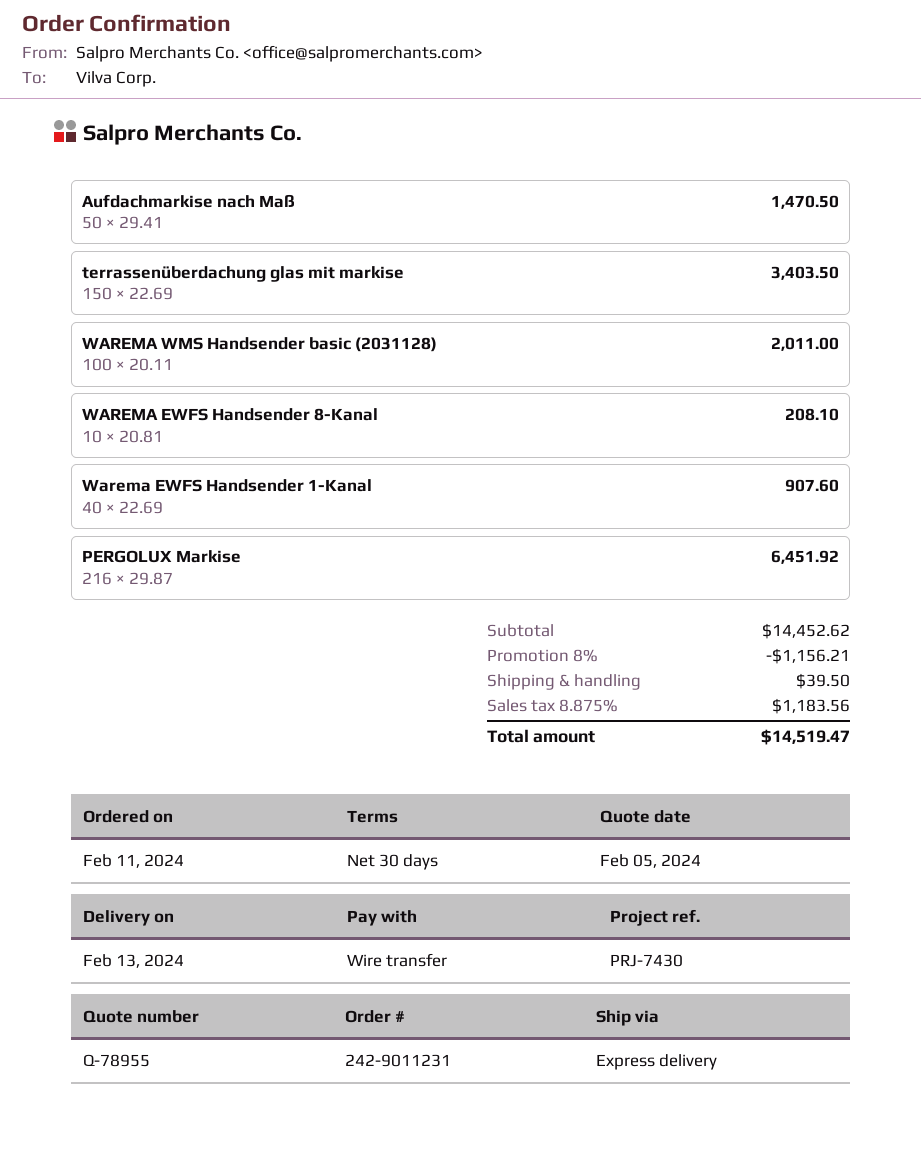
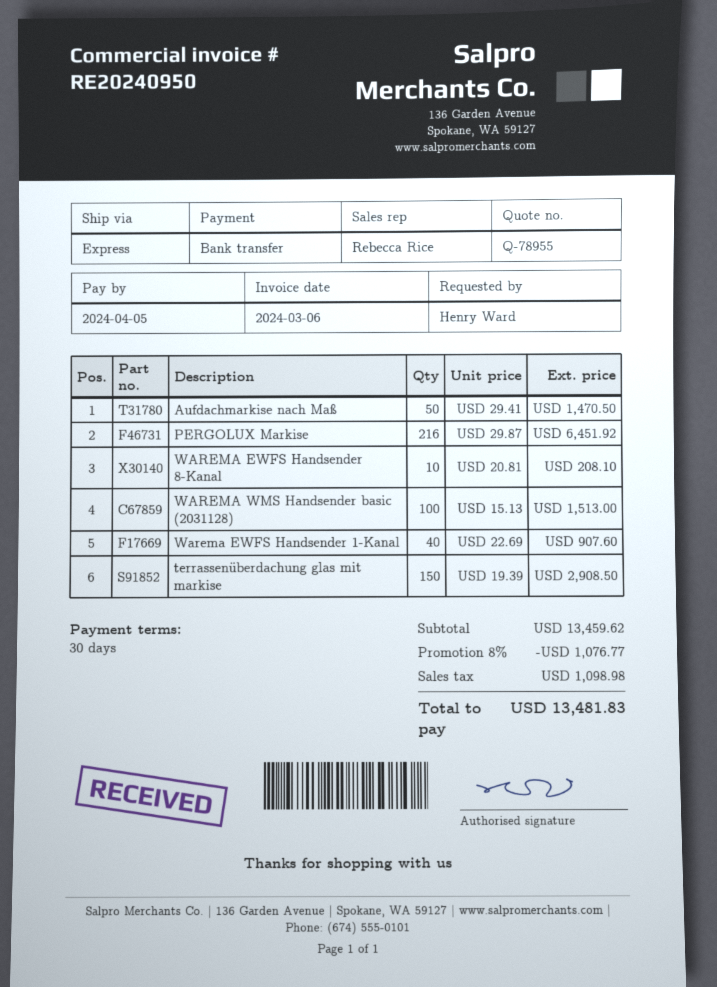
terrassenüberdachung glas mit markise: 150 x 22.69 = 3403.50 -> 150 x 19.39 = 2908.50
WAREMA WMS Handsender basic (2031128): 100 x 20.11 = 2011.00 -> 100 x 15.13 = 1513.00
subtotal: 14452.62 -> 13459.62
discount: 8% = 1156.21 -> 8% = 1076.77
shipping: 39.50 -> none
tax: 1183.56 -> 1098.98
total: 14519.47 -> 13481.83

